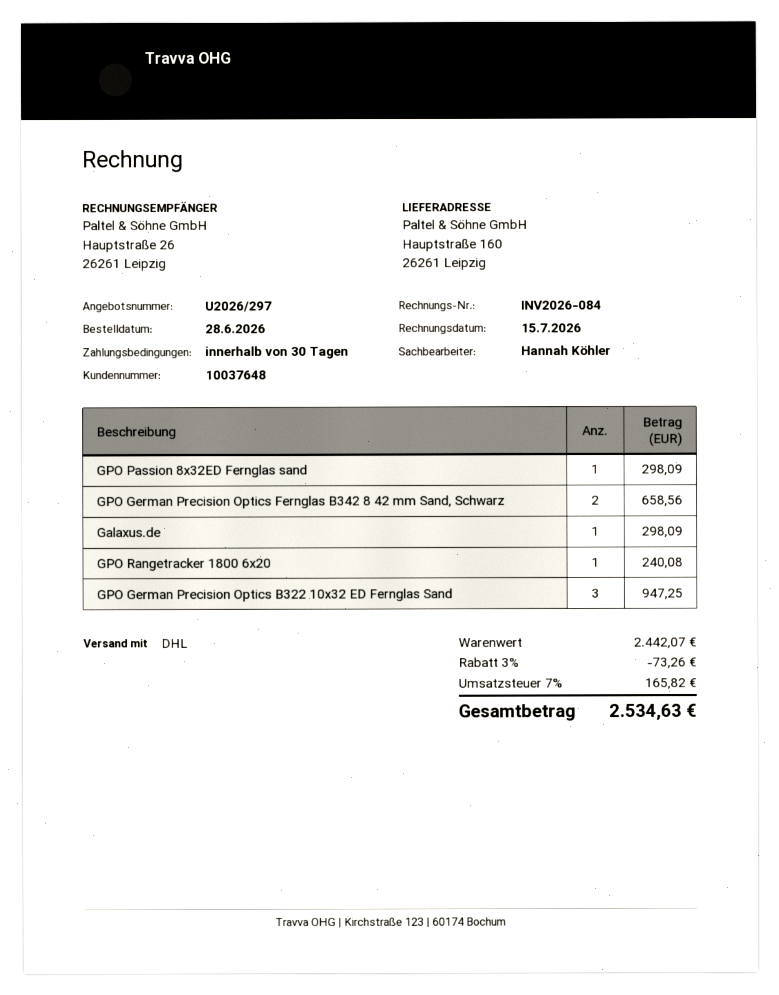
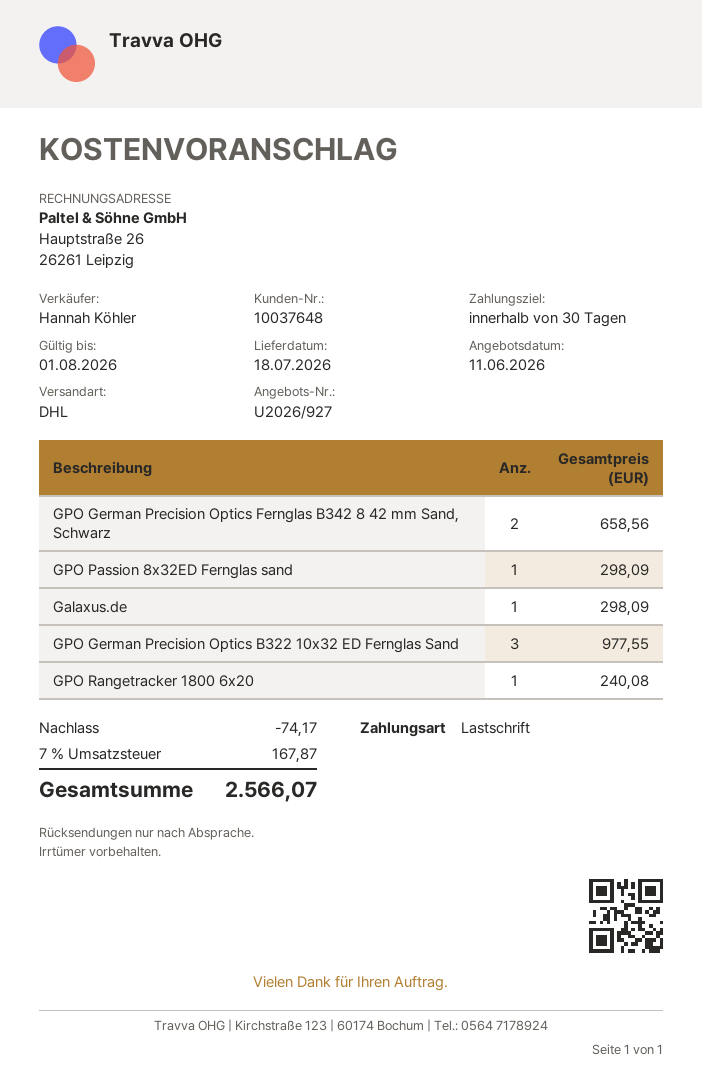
quote number: U2026/297 -> U2026/927
GPO German Precision Optics B322 10x32 ED Fernglas Sand: 3 for 947.25 -> 3 for 977.55
discount: 73.26 -> 74.17
tax: 7% = 165.82 -> 7% = 167.87
total: 2534.63 -> 2566.07

